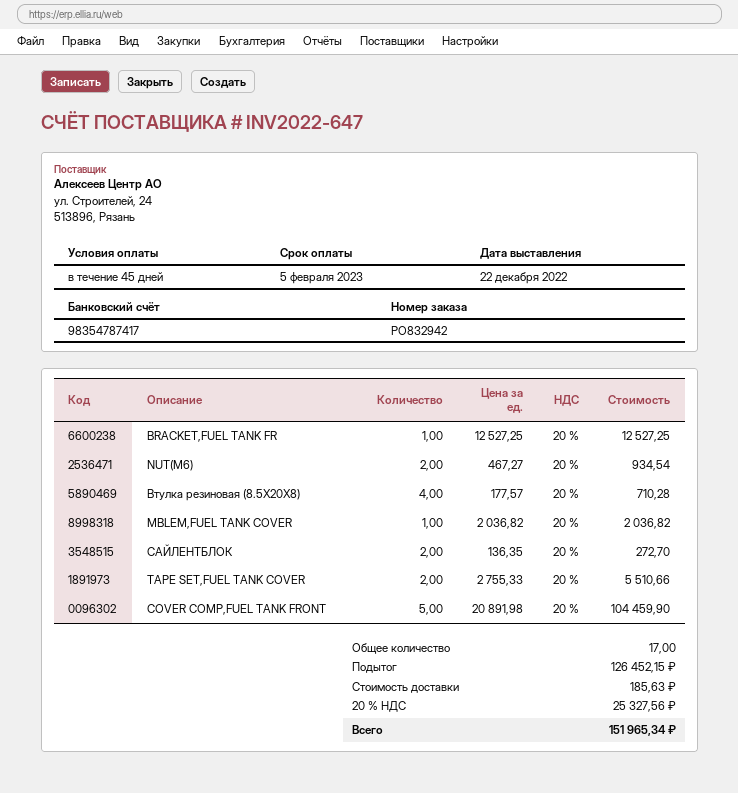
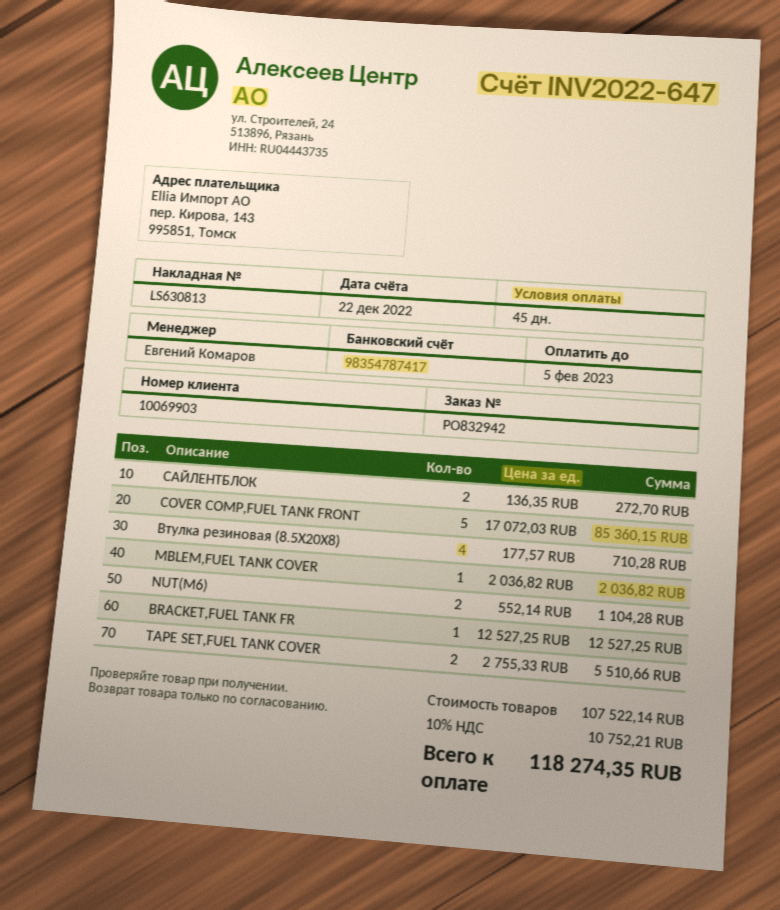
NUT(M6): 2 x 467.27 = 934.54 -> 2 x 552.14 = 1104.28
COVER COMP,FUEL TANK FRONT: 5 x 20891.98 = 104459.90 -> 5 x 17072.03 = 85360.15
subtotal: 126452.15 -> 107522.14
shipping: 185.63 -> none
tax: 20% = 25327.56 -> 10% = 10752.21
total: 151965.34 -> 118274.35

